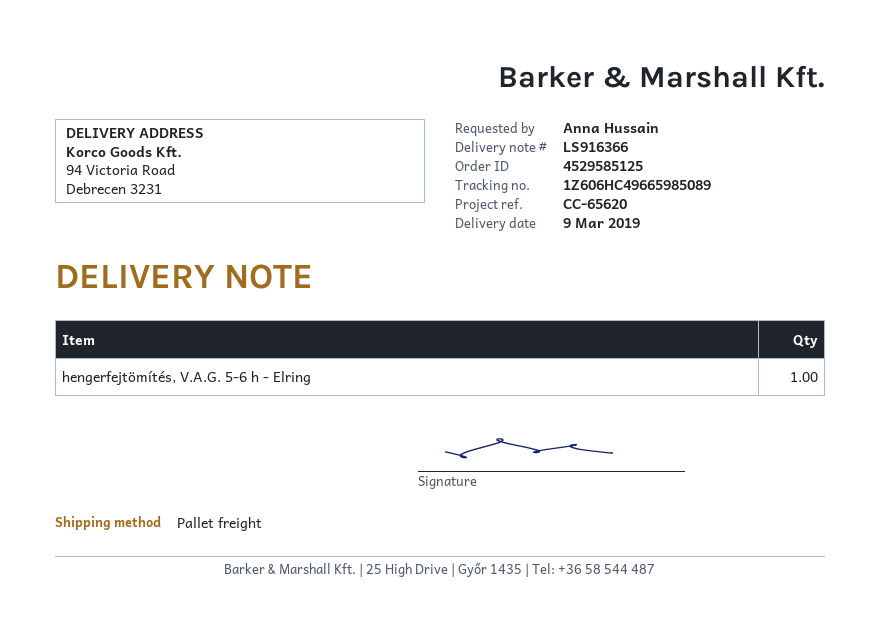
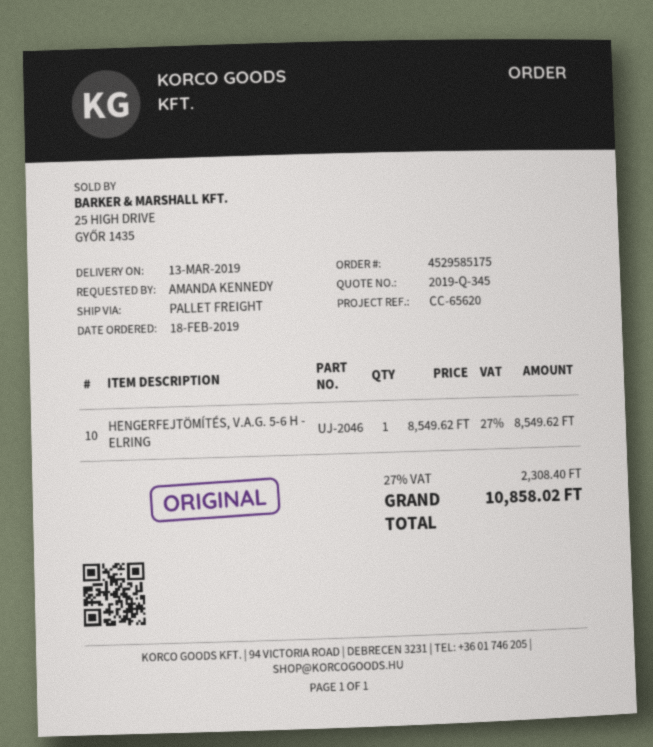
order number: 4529585125 -> 4529585175
delivery date: 2019-03-09 -> 2019-03-13
ordered by: Anna Hussain -> AMANDA KENNEDY

